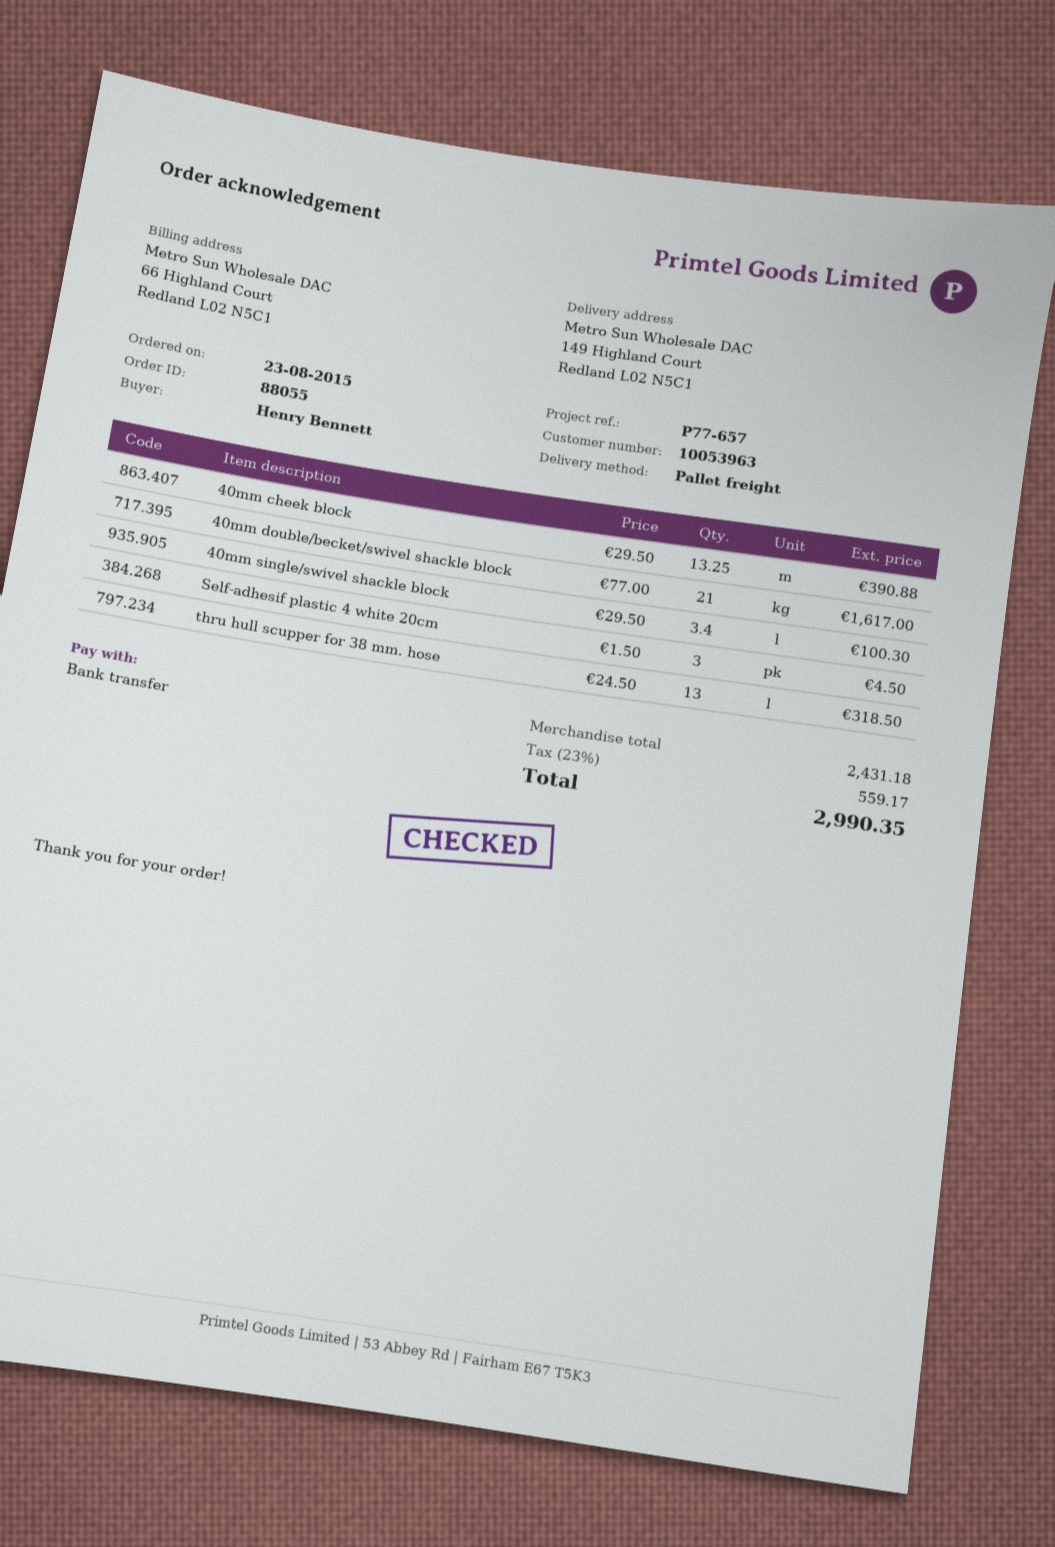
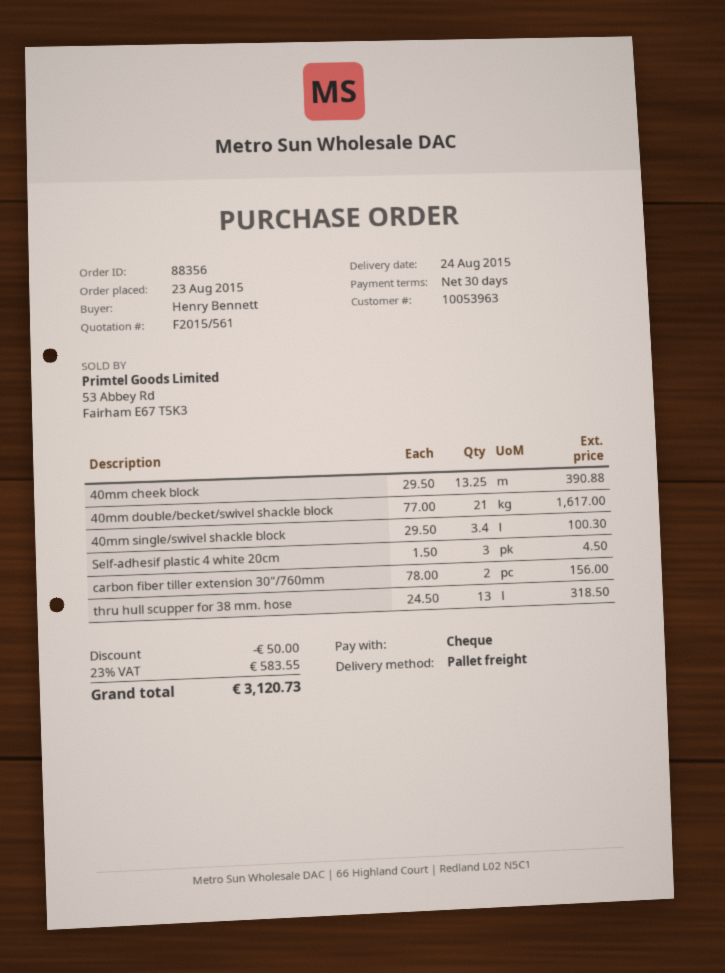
order number: 88055 -> 88356
payment method: bank transfer -> cheque
carbon fiber tiller extension 30"/760mm: none -> 2 x 78.00 = 156.00
discount: none -> 50.00
tax: 23% = 559.17 -> 23% = 583.55
total: 2990.35 -> 3120.73

